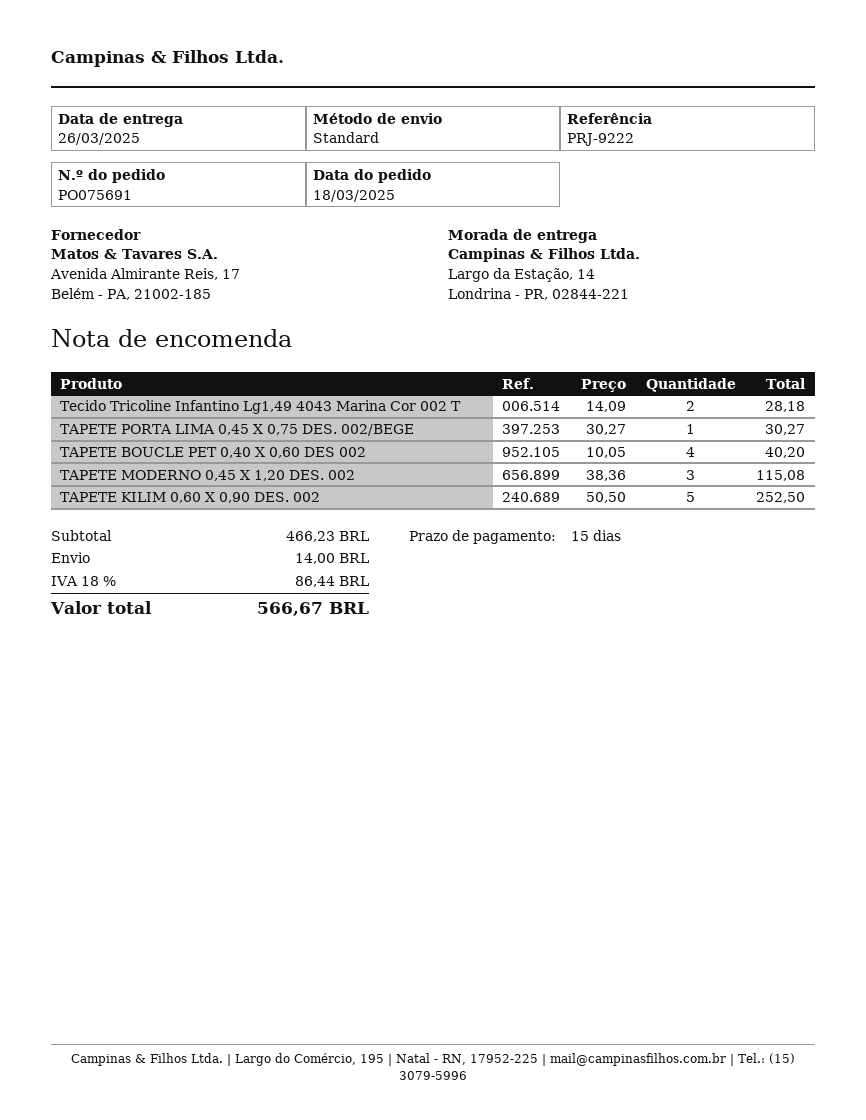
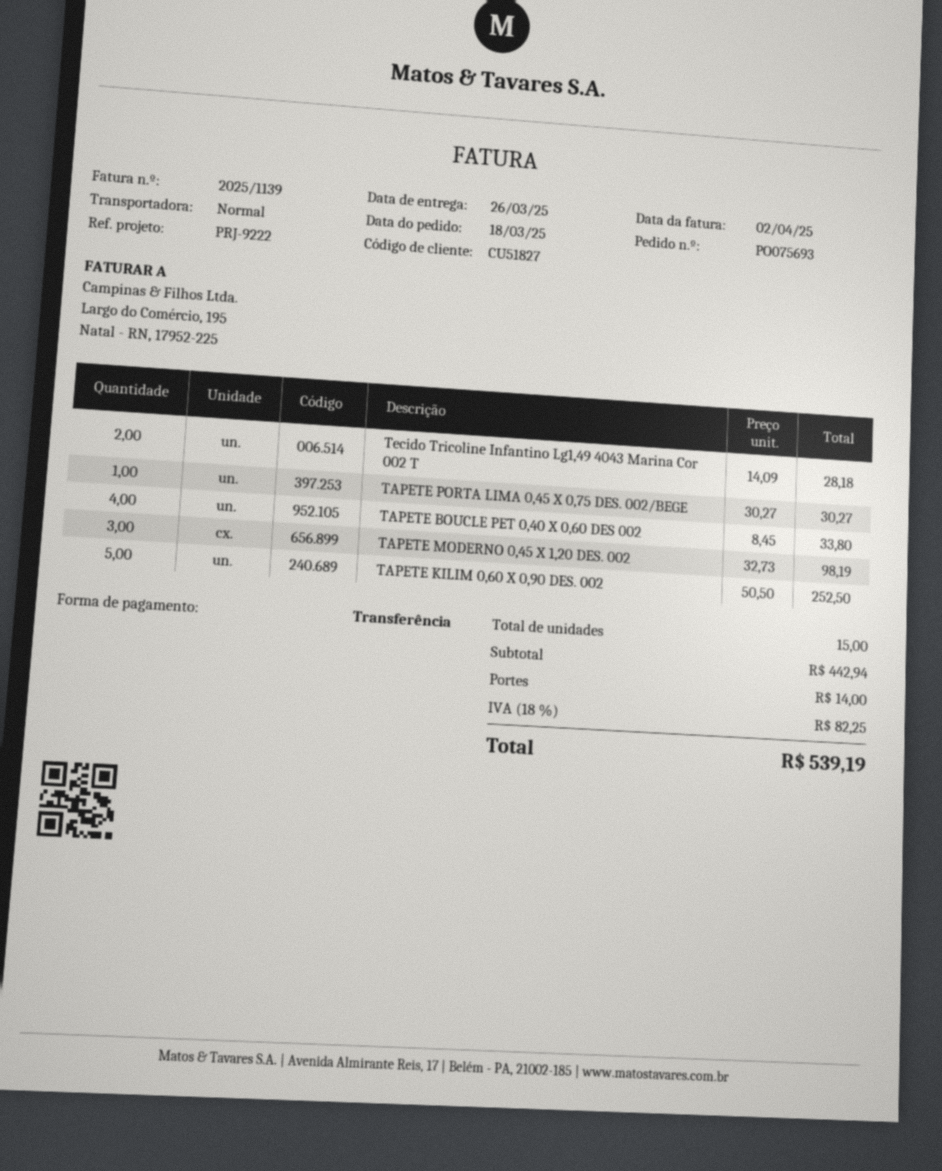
order number: PO075691 -> PO075693
TAPETE BOUCLE PET 0,40 X 0,60 DES 002: 4 x 10.05 = 40.20 -> 4 x 8.45 = 33.80
TAPETE MODERNO 0,45 X 1,20 DES. 002: 3 x 38.36 = 115.08 -> 3 x 32.73 = 98.19
subtotal: 466.23 -> 442.94
tax: 18% = 86.44 -> 18% = 82.25
total: 566.67 -> 539.19

